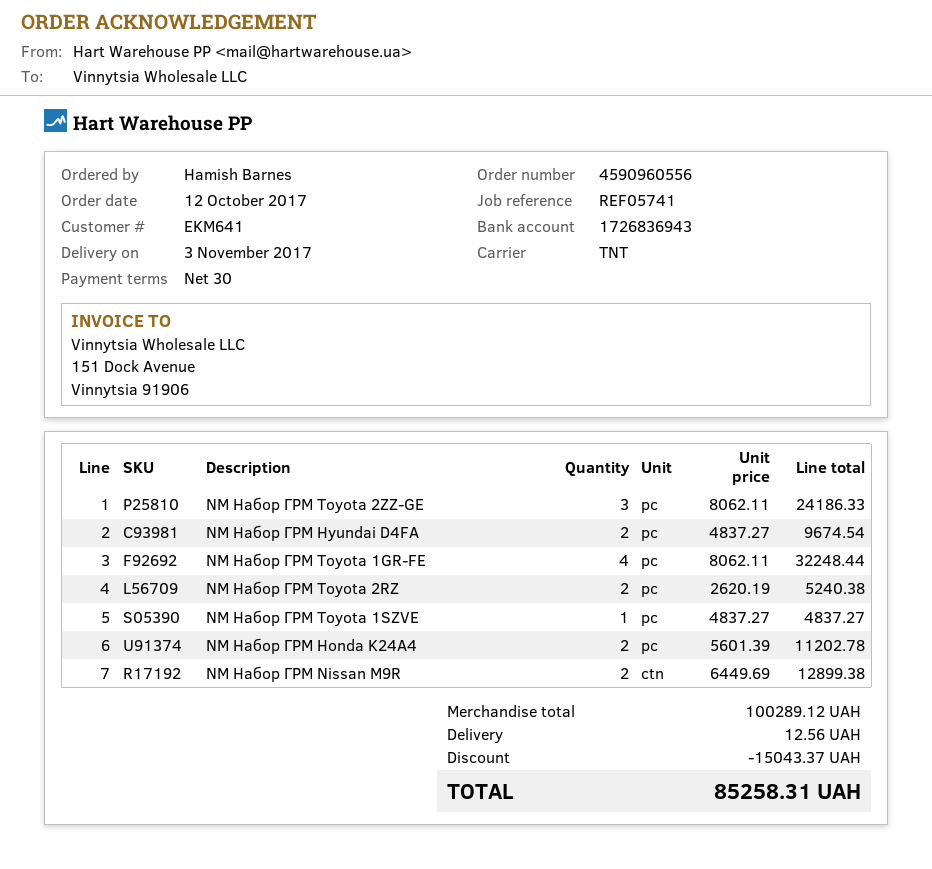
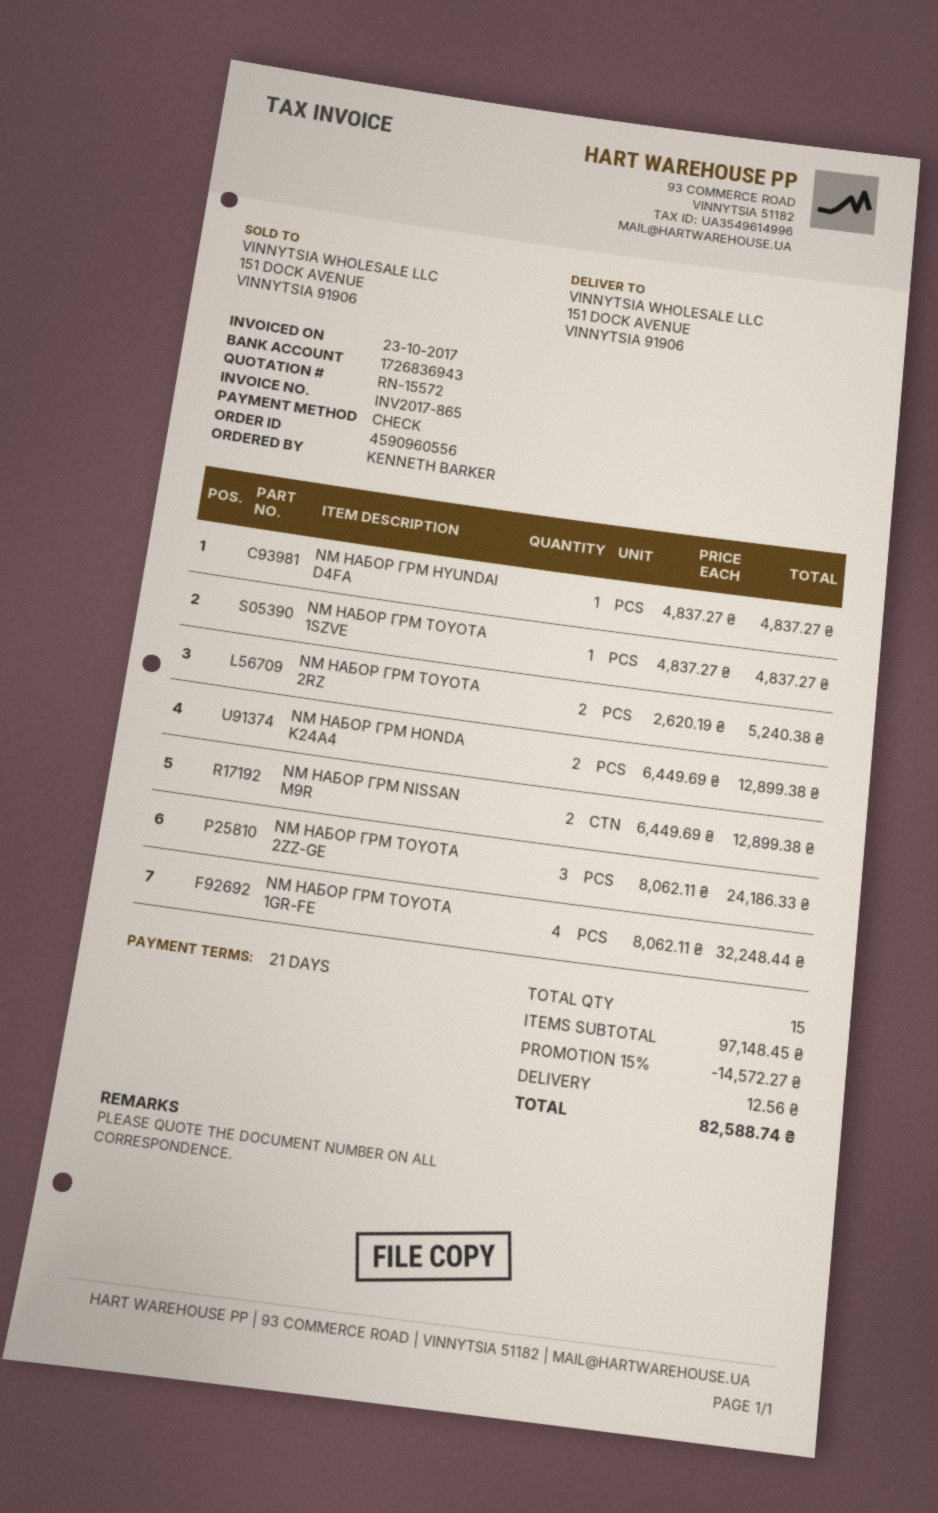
payment terms: 30 days -> 21 days
ordered by: Hamish Barnes -> KENNETH BARKER
NM Набор ГРМ Hyundai D4FA: 2 x 4837.27 = 9674.54 -> 1 x 4837.27 = 4837.27
NM Набор ГРМ Honda K24A4: 2 x 5601.39 = 11202.78 -> 2 x 6449.69 = 12899.38
subtotal: 100289.12 -> 97148.45
discount: 15043.37 -> 14572.27
total: 85258.31 -> 82588.74

